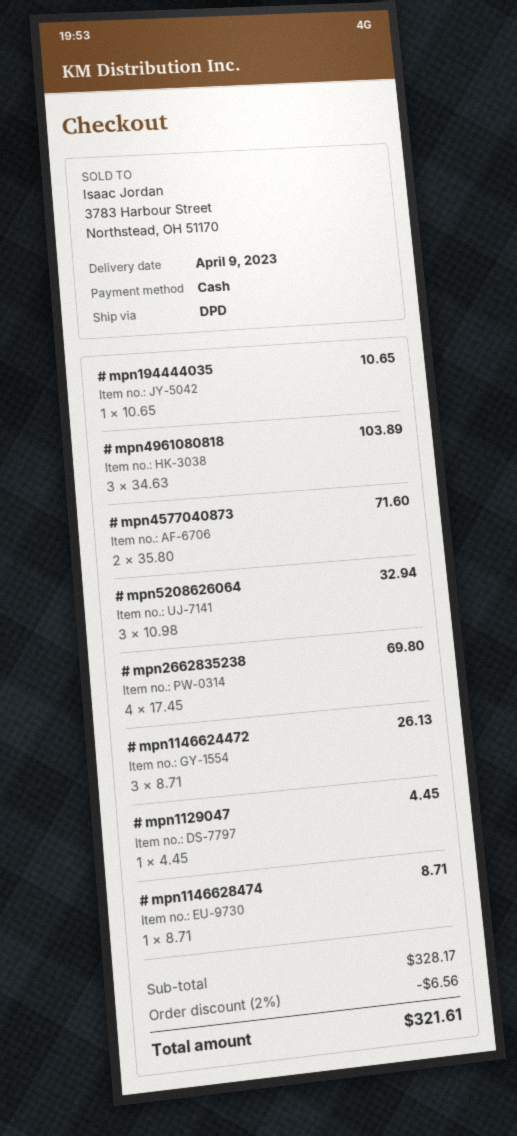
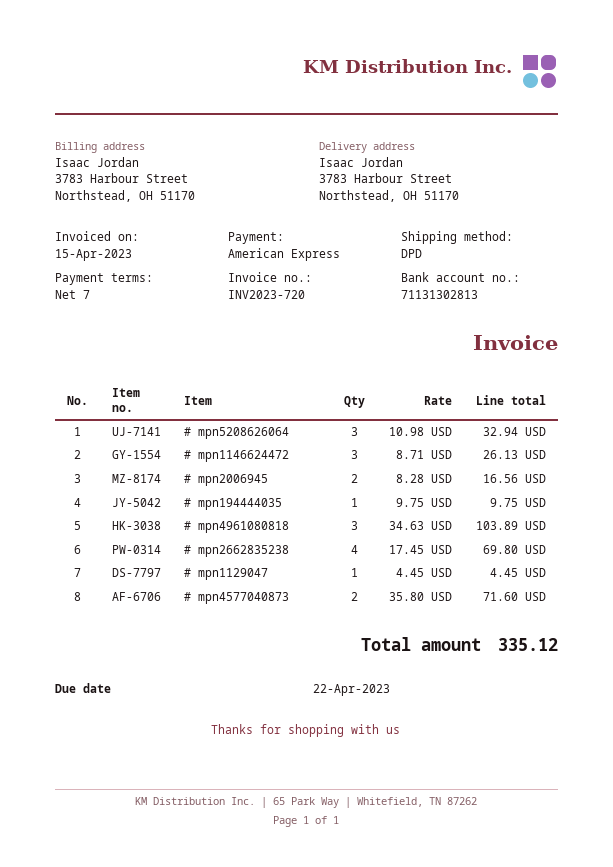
payment method: cash -> American Express
# mpn194444035: 1 x 10.65 = 10.65 -> 1 x 9.75 = 9.75
# mpn1146628474: 1 x 8.71 = 8.71 -> none
# mpn2006945: none -> 2 x 8.28 = 16.56
discount: 2% = 6.56 -> none
total: 321.61 -> 335.12

